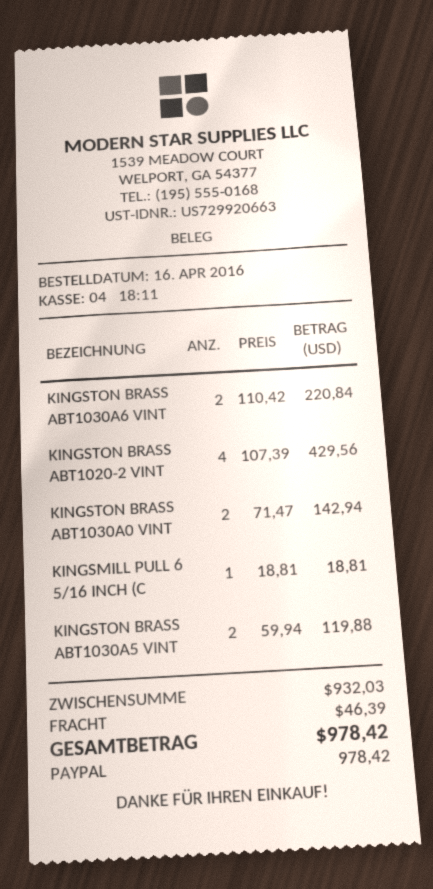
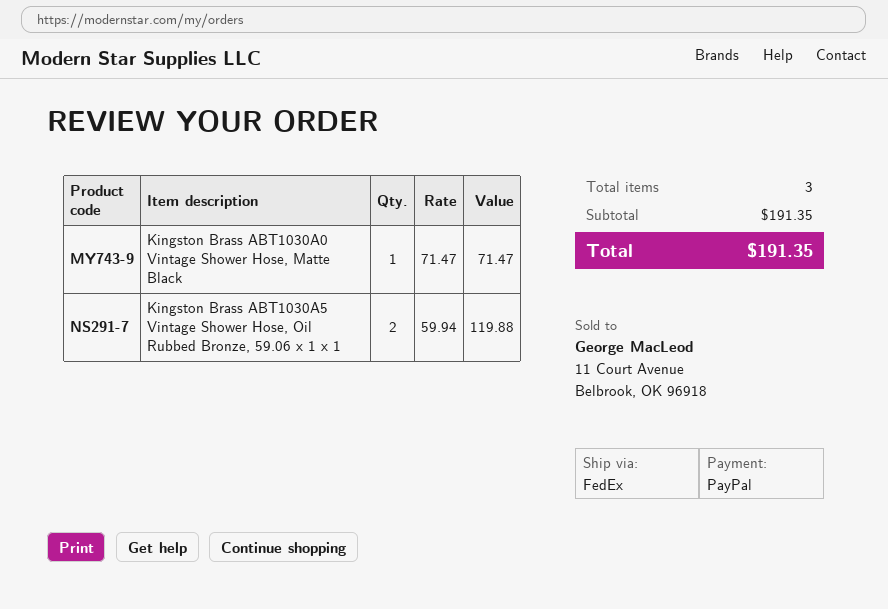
KINGSTON BRASS ABT1030A6 VINT: 2 x 110.42 = 220.84 -> none
KINGSTON BRASS ABT1020-2 VINT: 4 x 107.39 = 429.56 -> none
KINGSTON BRASS ABT1030A0 VINT: 2 x 71.47 = 142.94 -> 1 x 71.47 = 71.47
KINGSMILL PULL 6 5/16 INCH (C: 1 x 18.81 = 18.81 -> none
subtotal: 932.03 -> 191.35
shipping: 46.39 -> none
total: 978.42 -> 191.35

